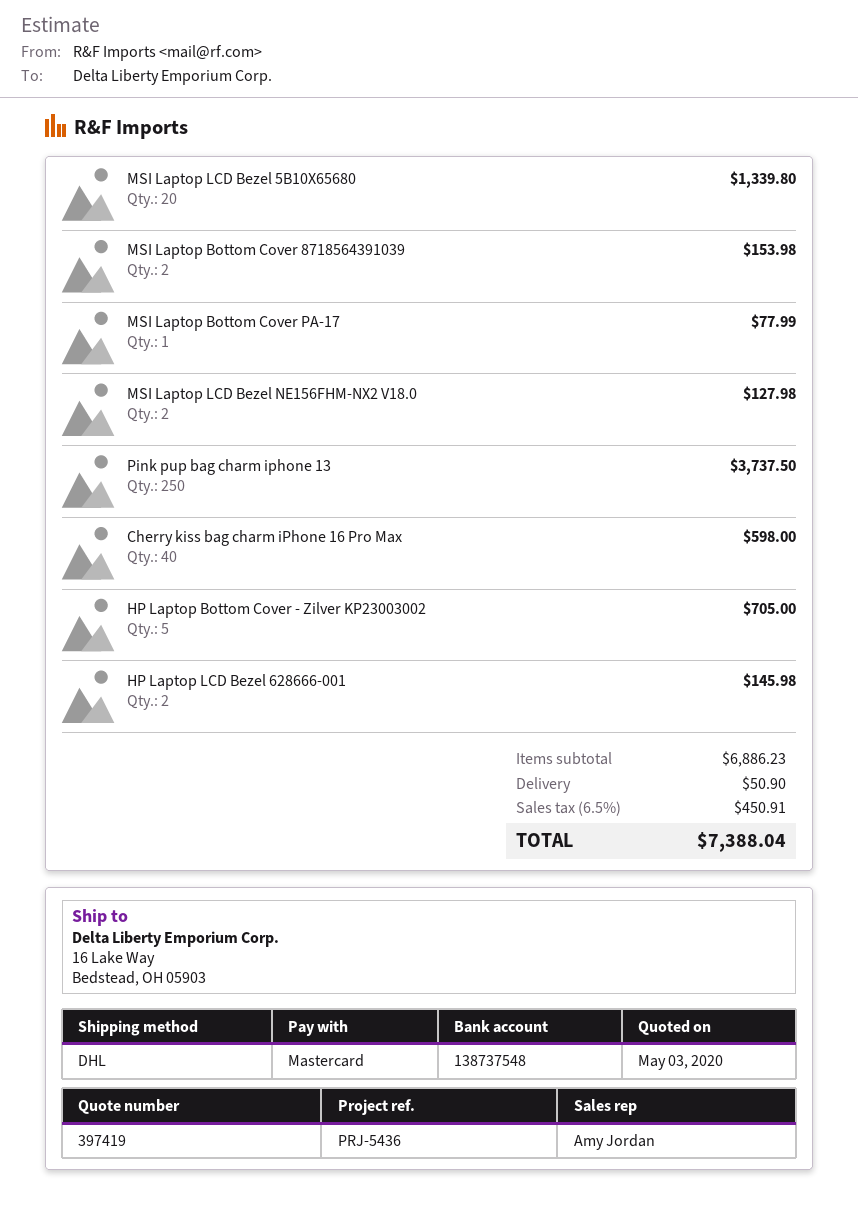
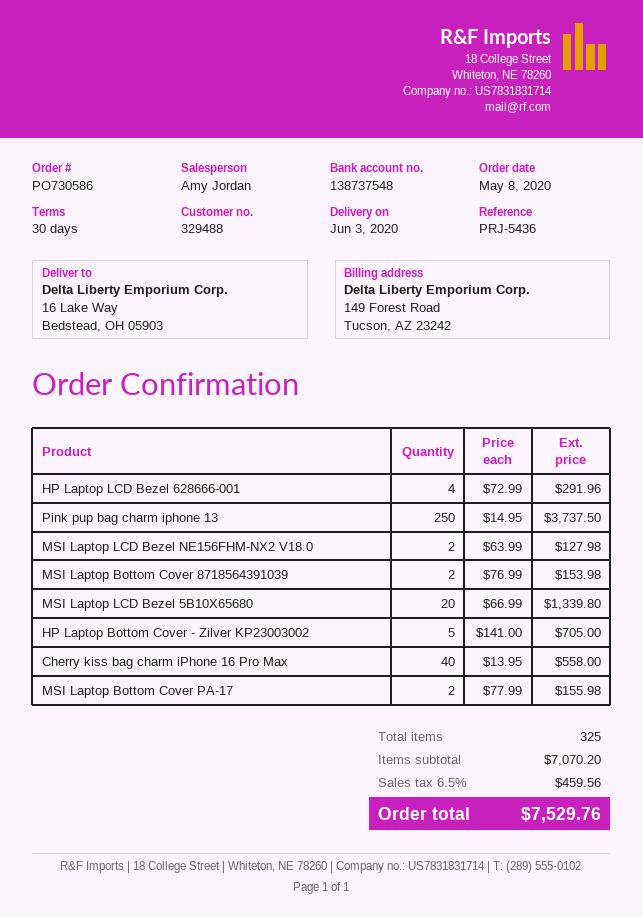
MSI Laptop Bottom Cover PA-17: 1 for 77.99 -> 2 for 155.98
Cherry kiss bag charm iPhone 16 Pro Max: 40 for 598.00 -> 40 for 558.00
HP Laptop LCD Bezel 628666-001: 2 for 145.98 -> 4 for 291.96
subtotal: 6886.23 -> 7070.20
shipping: 50.90 -> none
tax: 6.5% = 450.91 -> 6.5% = 459.56
total: 7388.04 -> 7529.76

